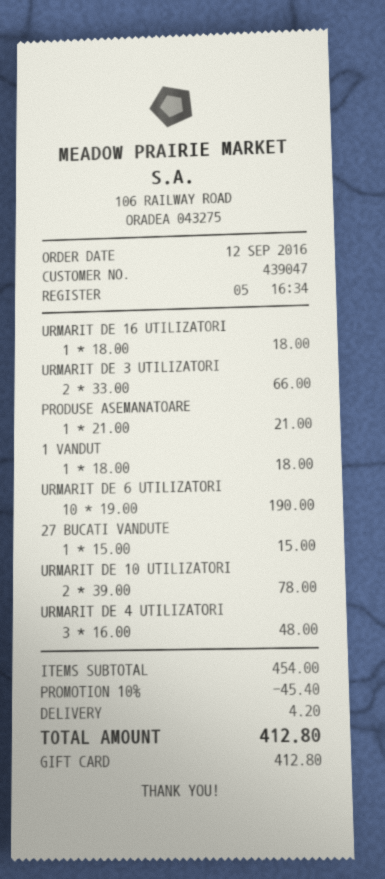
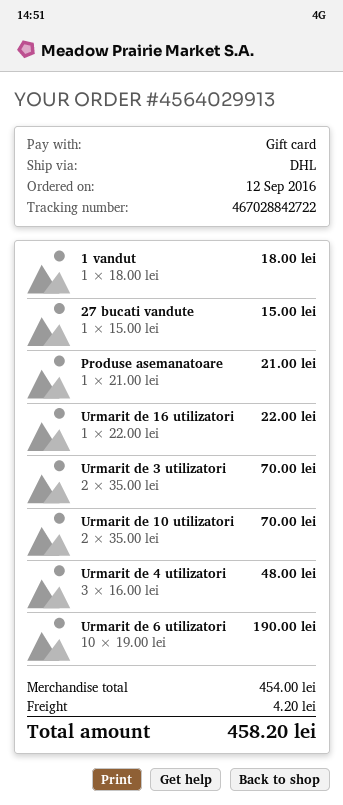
URMARIT DE 16 UTILIZATORI: 1 x 18.00 = 18.00 -> 1 x 22.00 = 22.00
URMARIT DE 3 UTILIZATORI: 2 x 33.00 = 66.00 -> 2 x 35.00 = 70.00
URMARIT DE 10 UTILIZATORI: 2 x 39.00 = 78.00 -> 2 x 35.00 = 70.00
discount: 10% = 45.40 -> none
total: 412.80 -> 458.20

